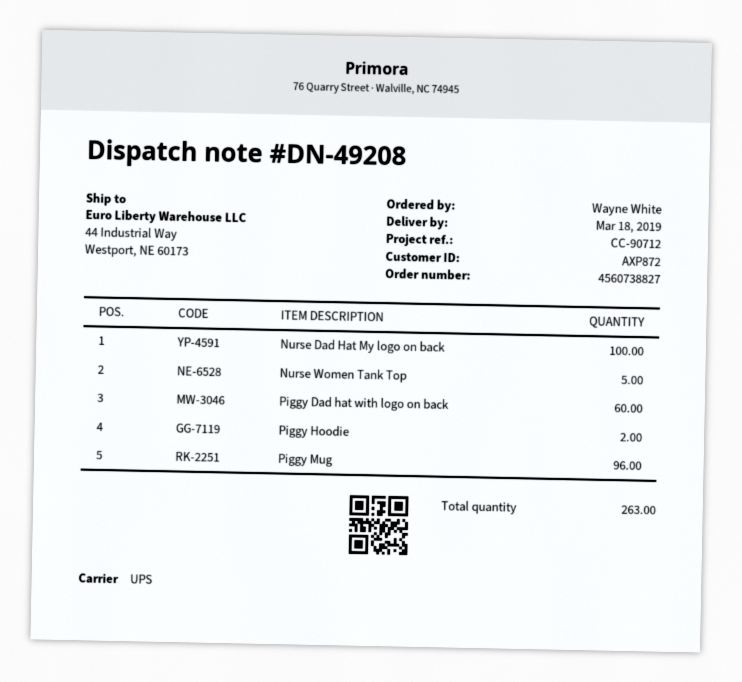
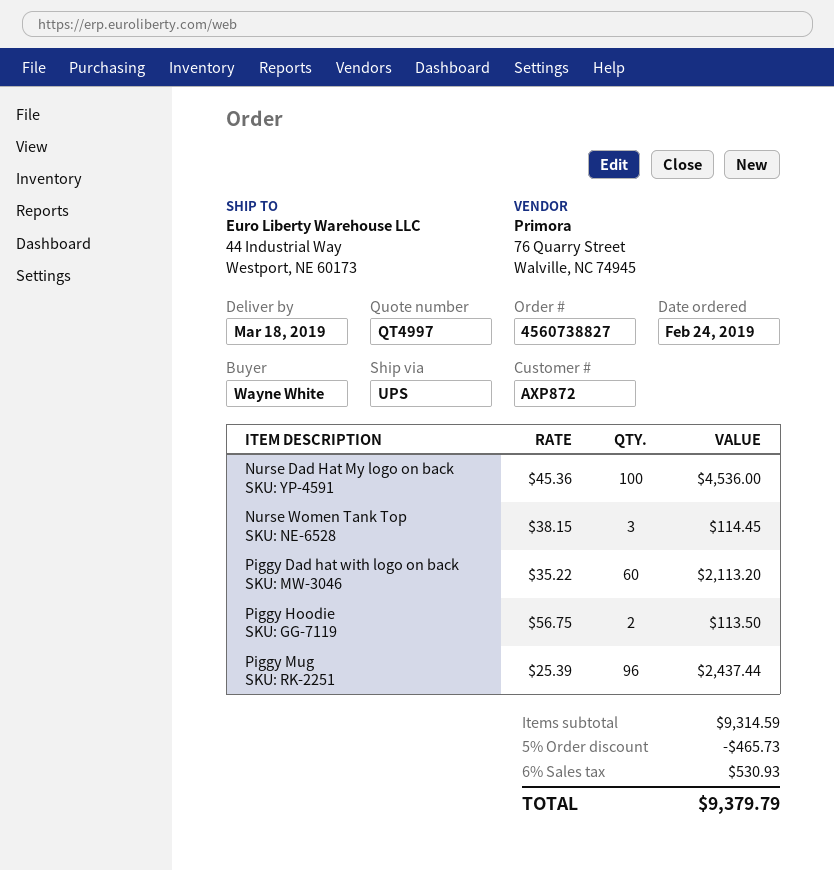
Nurse Women Tank Top: 5 -> 3

